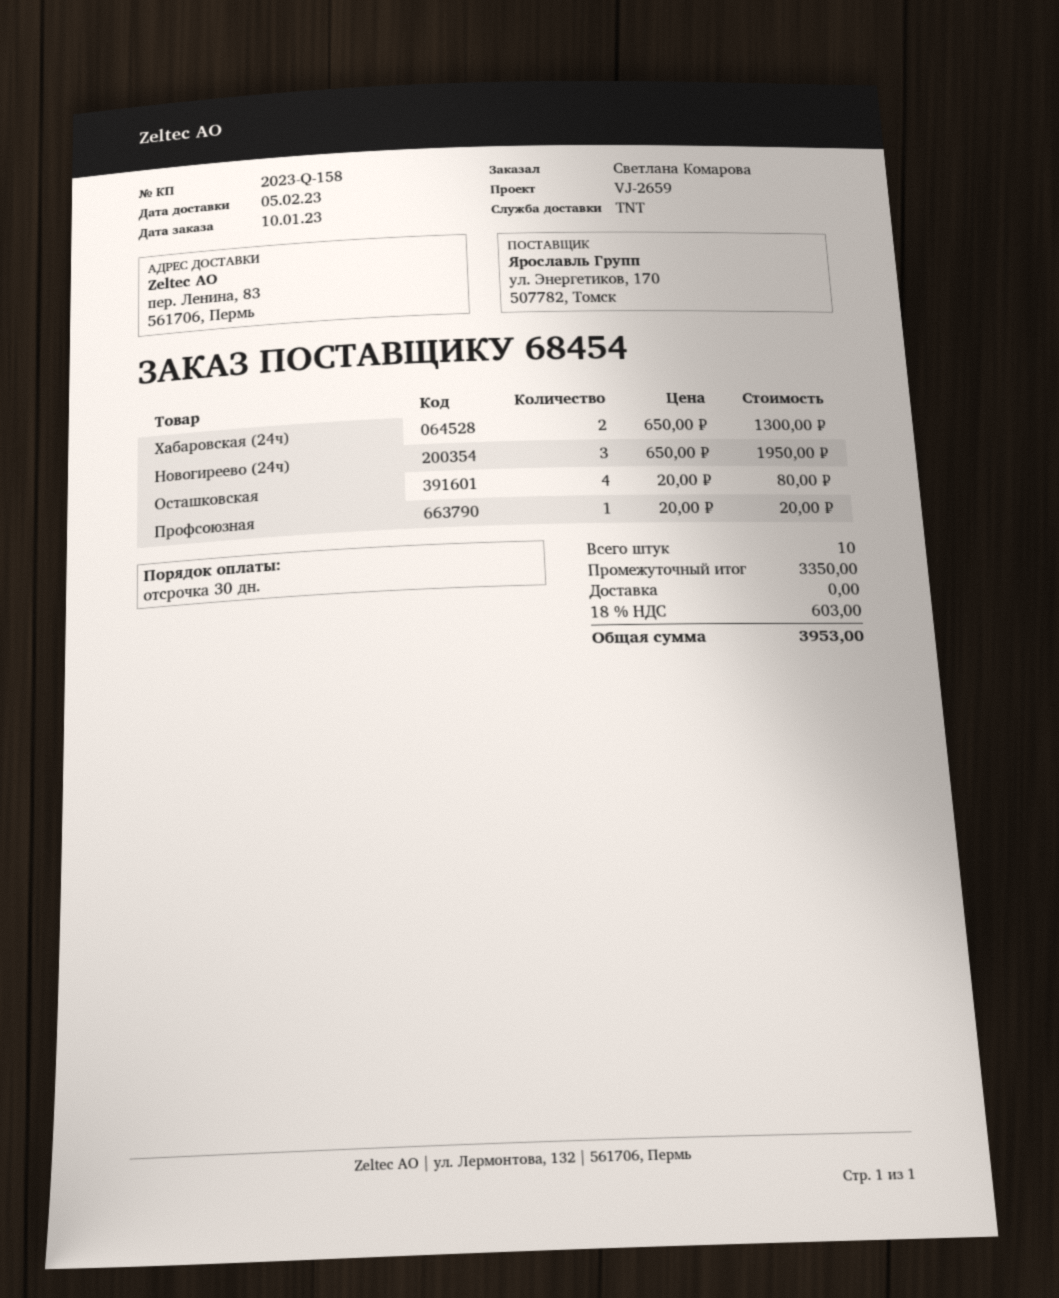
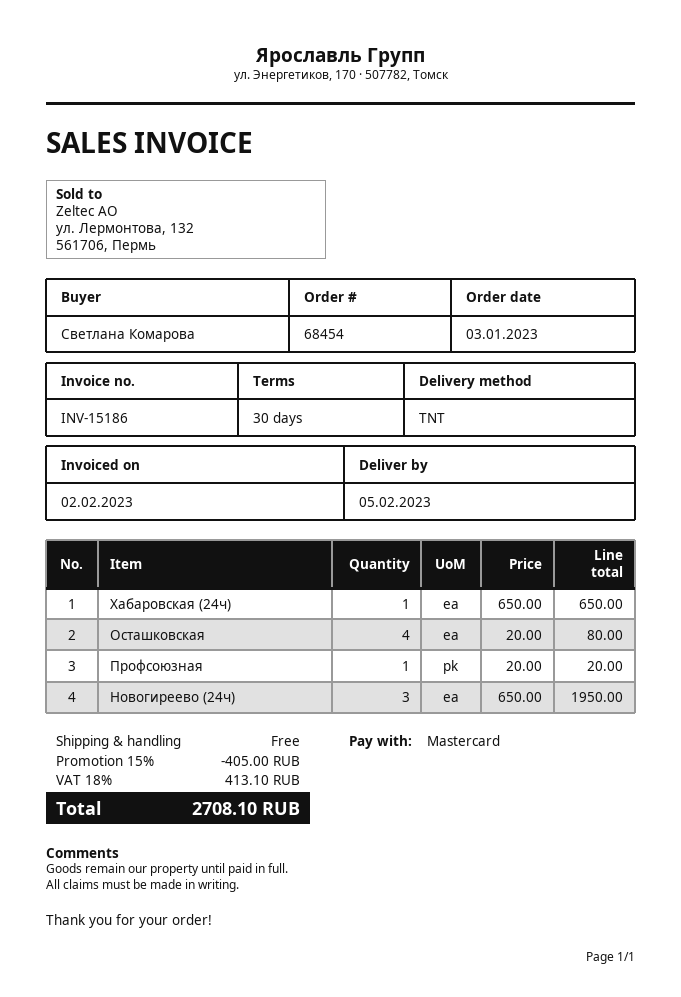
order date: 2023-01-10 -> 2023-01-03
Хабаровская (24ч): 2 x 650.00 = 1300.00 -> 1 x 650.00 = 650.00
discount: none -> 15% = 405.00
tax: 18% = 603.00 -> 18% = 413.10
total: 3953.00 -> 2708.10

